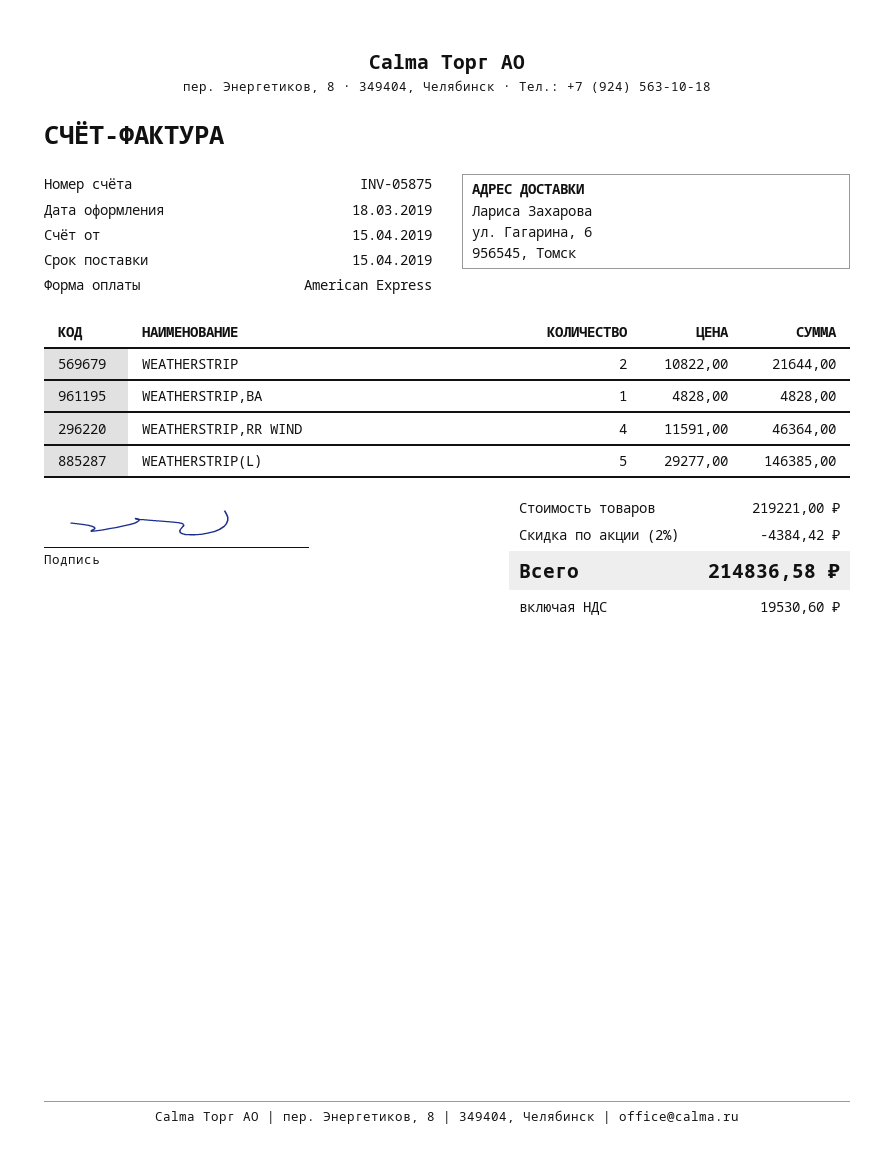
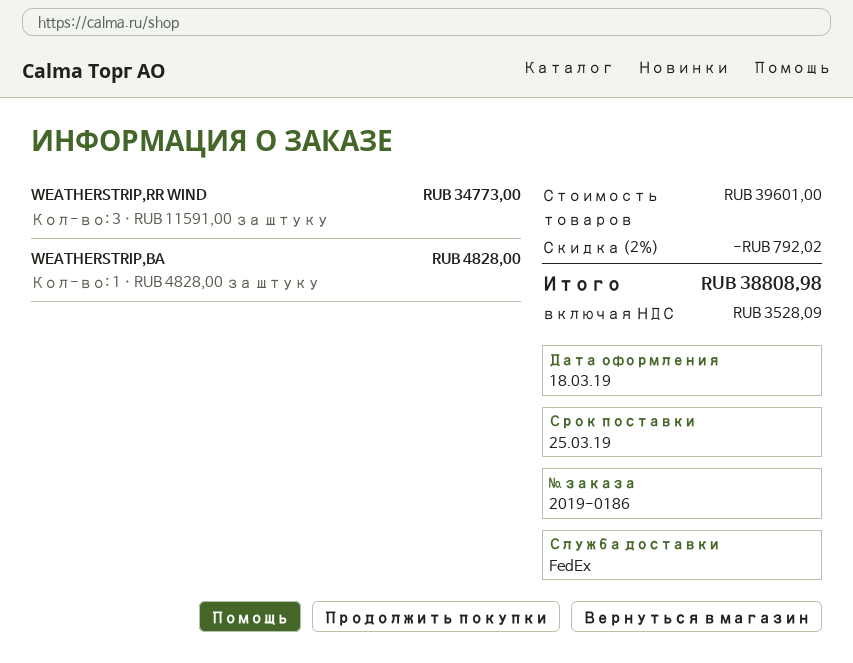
delivery date: 2019-04-15 -> 2019-03-25
WEATHERSTRIP: 2 x 10822.00 = 21644.00 -> none
WEATHERSTRIP,RR WIND: 4 x 11591.00 = 46364.00 -> 3 x 11591.00 = 34773.00
WEATHERSTRIP(L): 5 x 29277.00 = 146385.00 -> none
subtotal: 219221.00 -> 39601.00
discount: 2% = 4384.42 -> 2% = 792.02
tax: 19530.60 -> 3528.09
total: 214836.58 -> 38808.98

